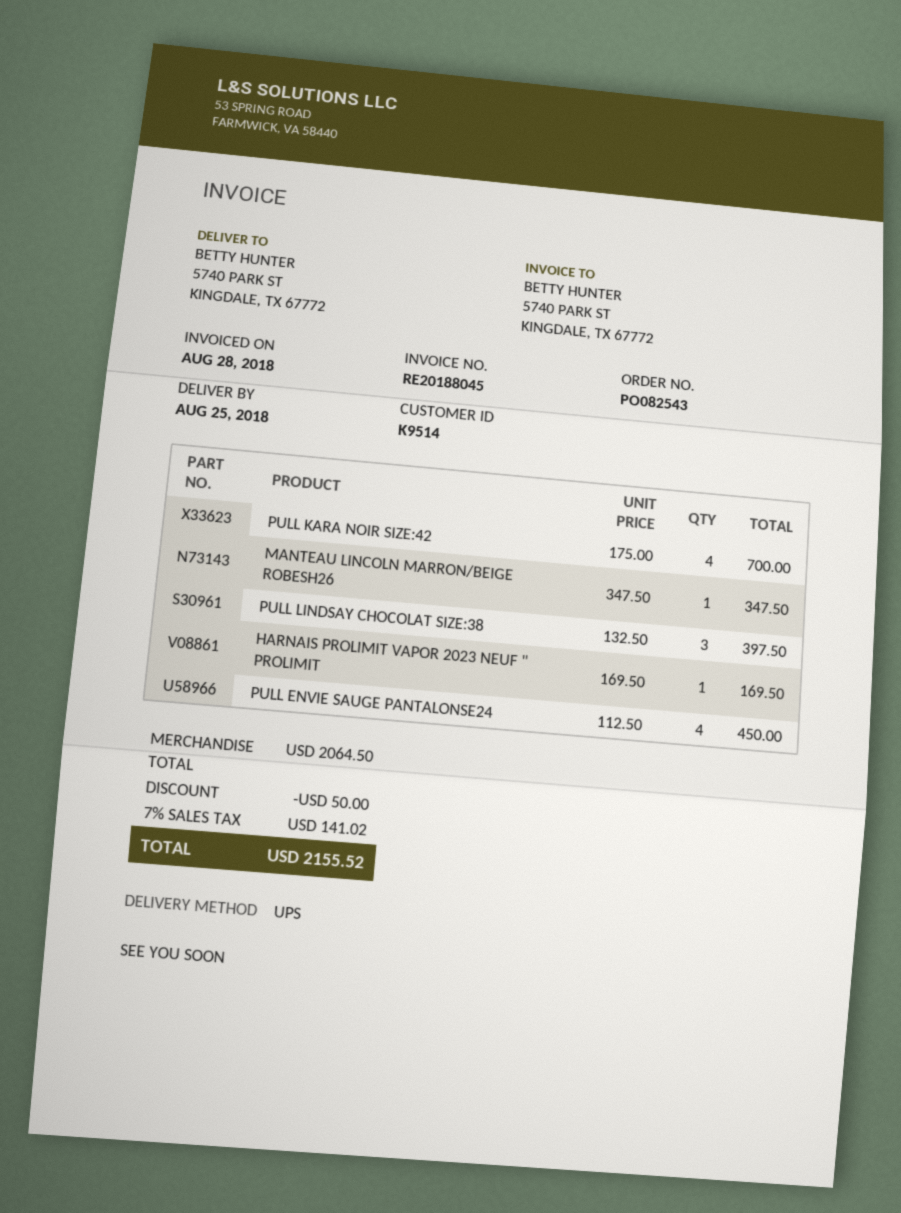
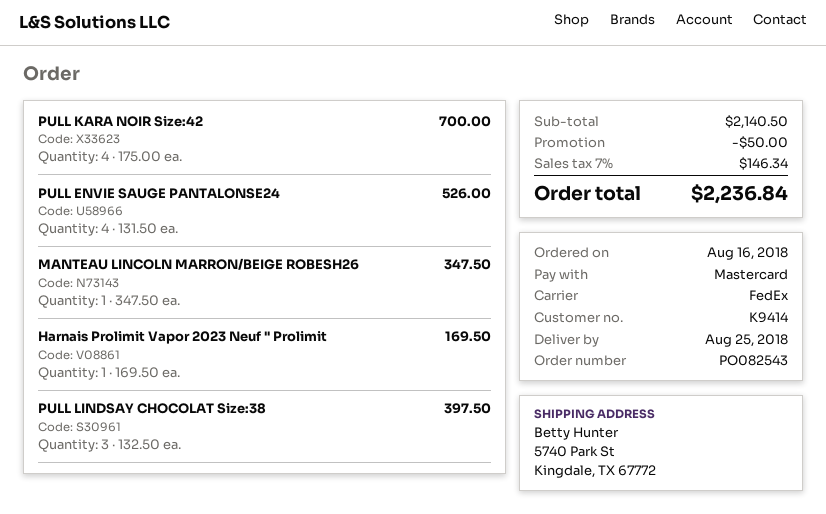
customer number: K9514 -> K9414
shipping method: UPS -> FedEx
PULL ENVIE SAUGE PANTALONSE24: 4 x 112.50 = 450.00 -> 4 x 131.50 = 526.00
subtotal: 2064.50 -> 2140.50
tax: 7% = 141.02 -> 7% = 146.34
total: 2155.52 -> 2236.84

